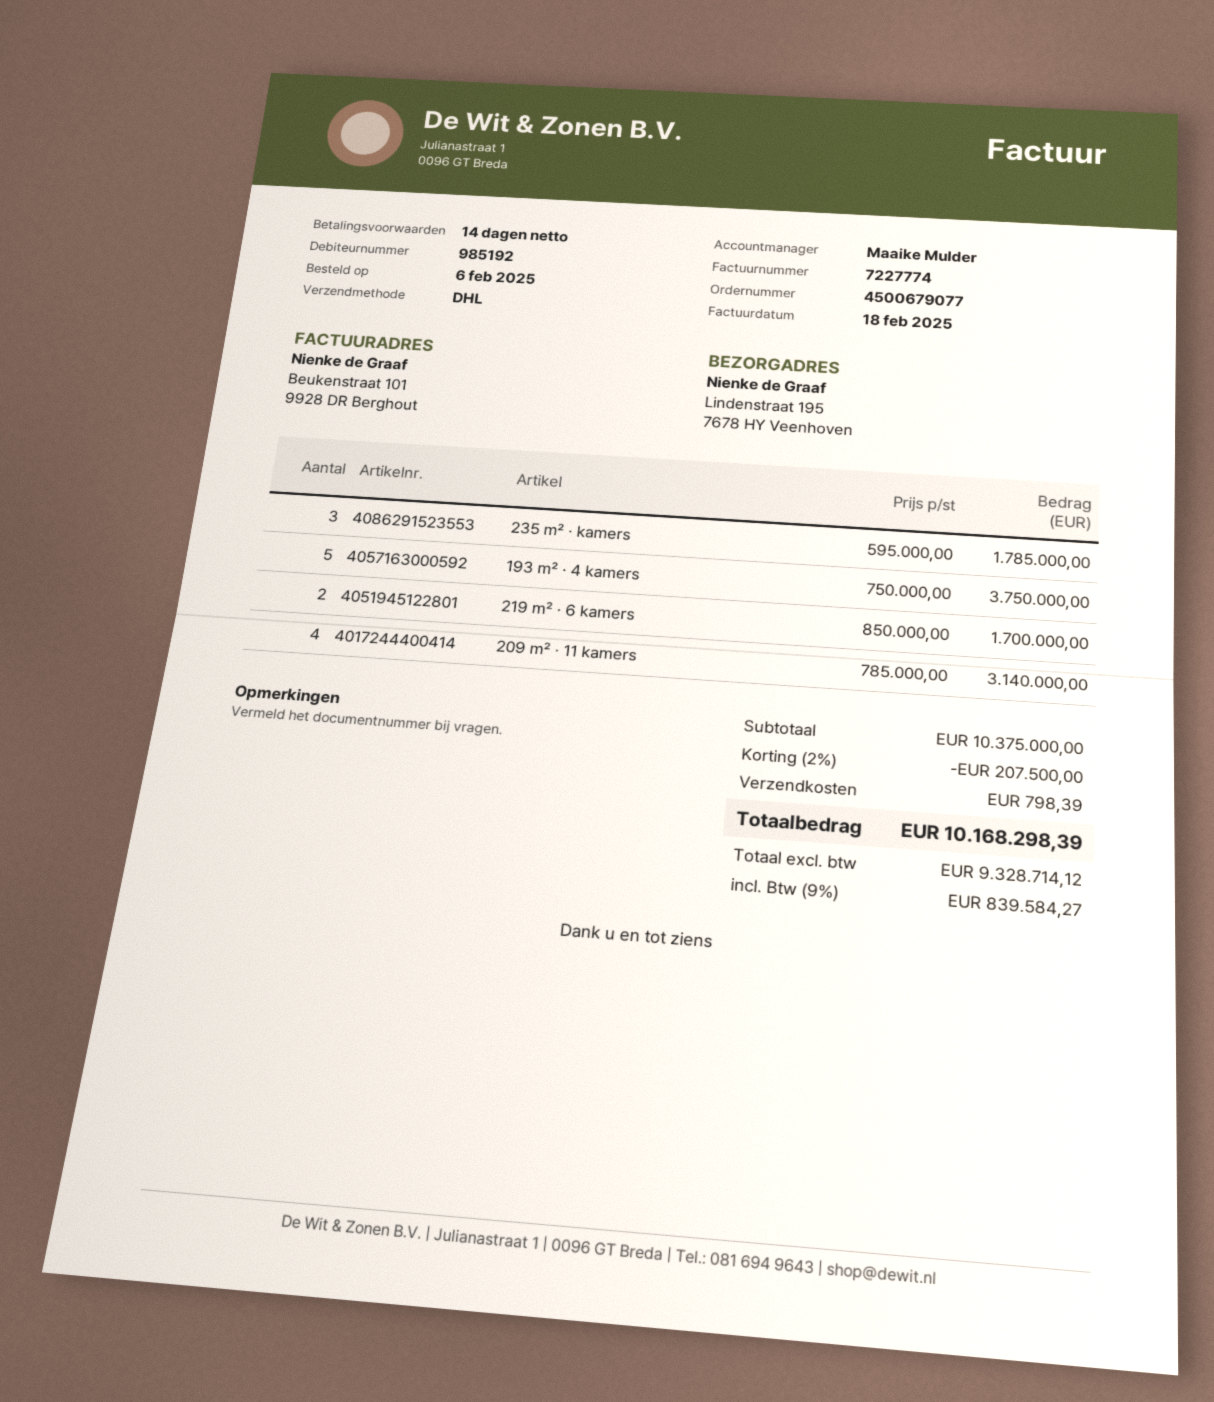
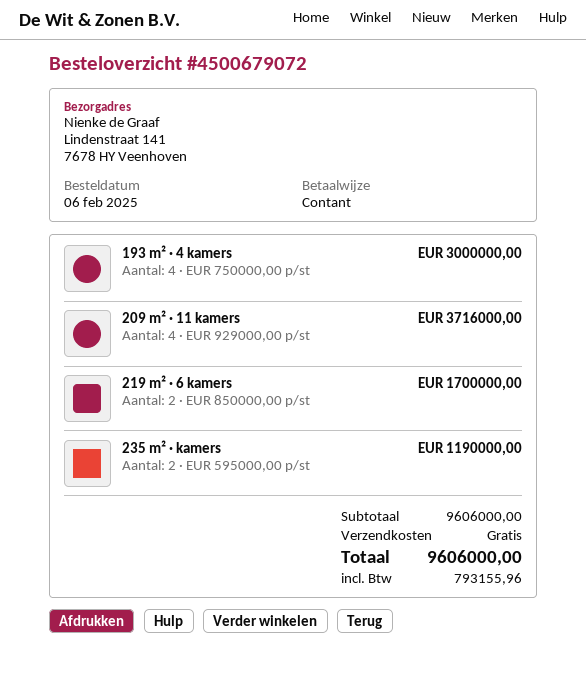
order number: 4500679077 -> 4500679072
ship to: Lindenstraat 195, 7678 HY Veenhoven -> Lindenstraat 141, 7678 HY Veenhoven
235 m² · kamers: 3 x 595000.00 = 1785000.00 -> 2 x 595000.00 = 1190000.00
193 m² · 4 kamers: 5 x 750000.00 = 3750000.00 -> 4 x 750000.00 = 3000000.00
209 m² · 11 kamers: 4 x 785000.00 = 3140000.00 -> 4 x 929000.00 = 3716000.00
subtotal: 10375000.00 -> 9606000.00
discount: 2% = 207500.00 -> none
shipping: 798.39 -> 0.00
tax: 839584.27 -> 793155.96
total: 10168298.39 -> 9606000.00

